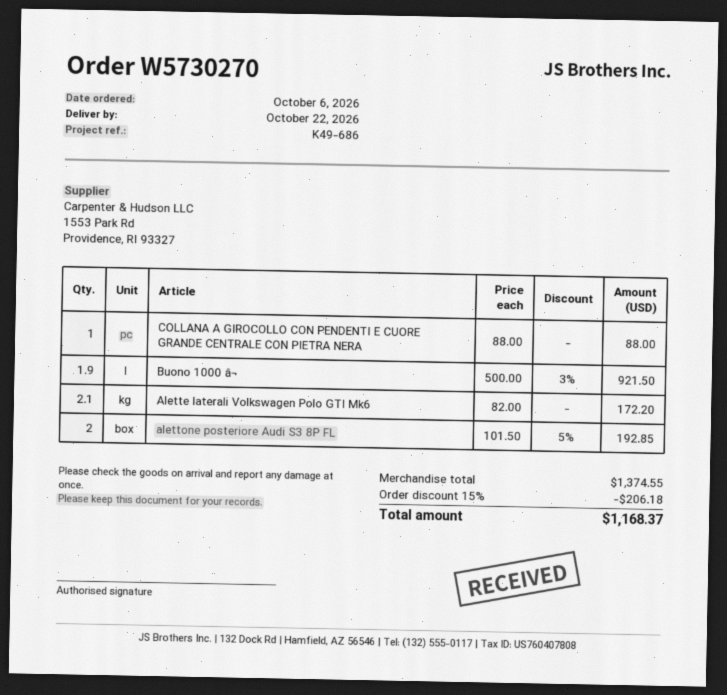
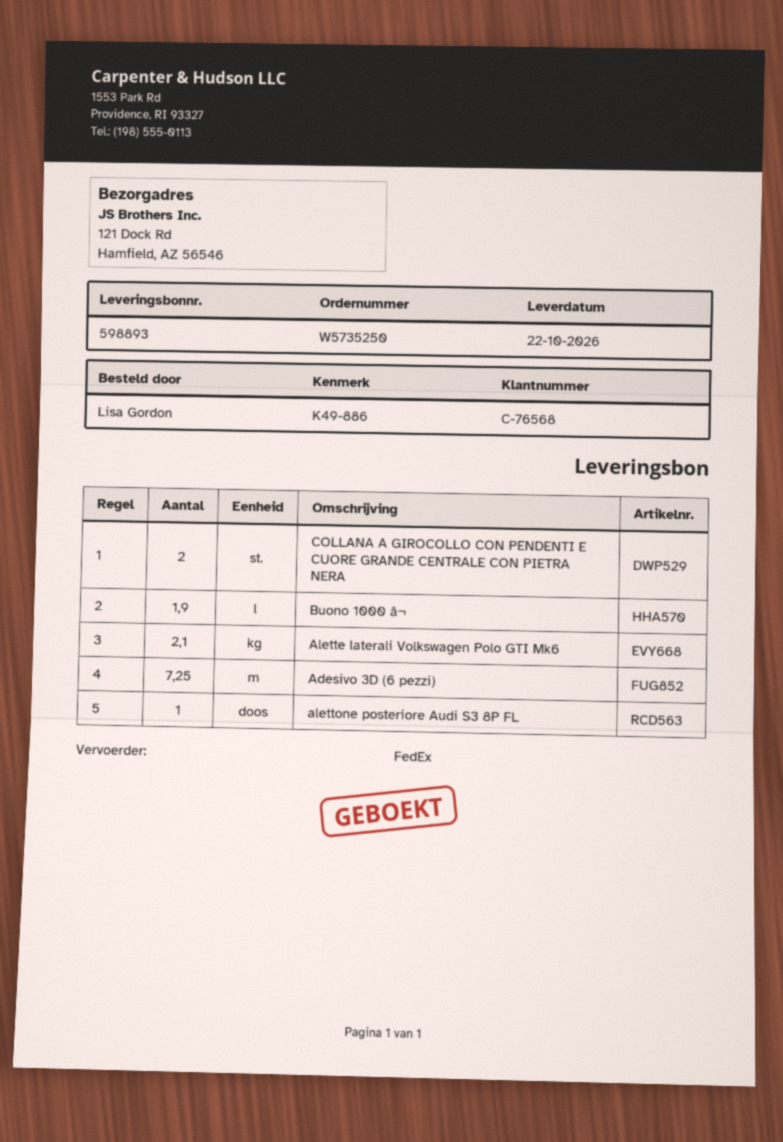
order number: W5730270 -> W5735250
reference: K49-686 -> K49-886
COLLANA A GIROCOLLO CON PENDENTI E CUORE GRANDE CENTRALE CON PIETRA NERA: 1 -> 2
alettone posteriore Audi S3 8P FL: 2 -> 1
Adesivo 3D (6 pezzi): none -> 7.25

